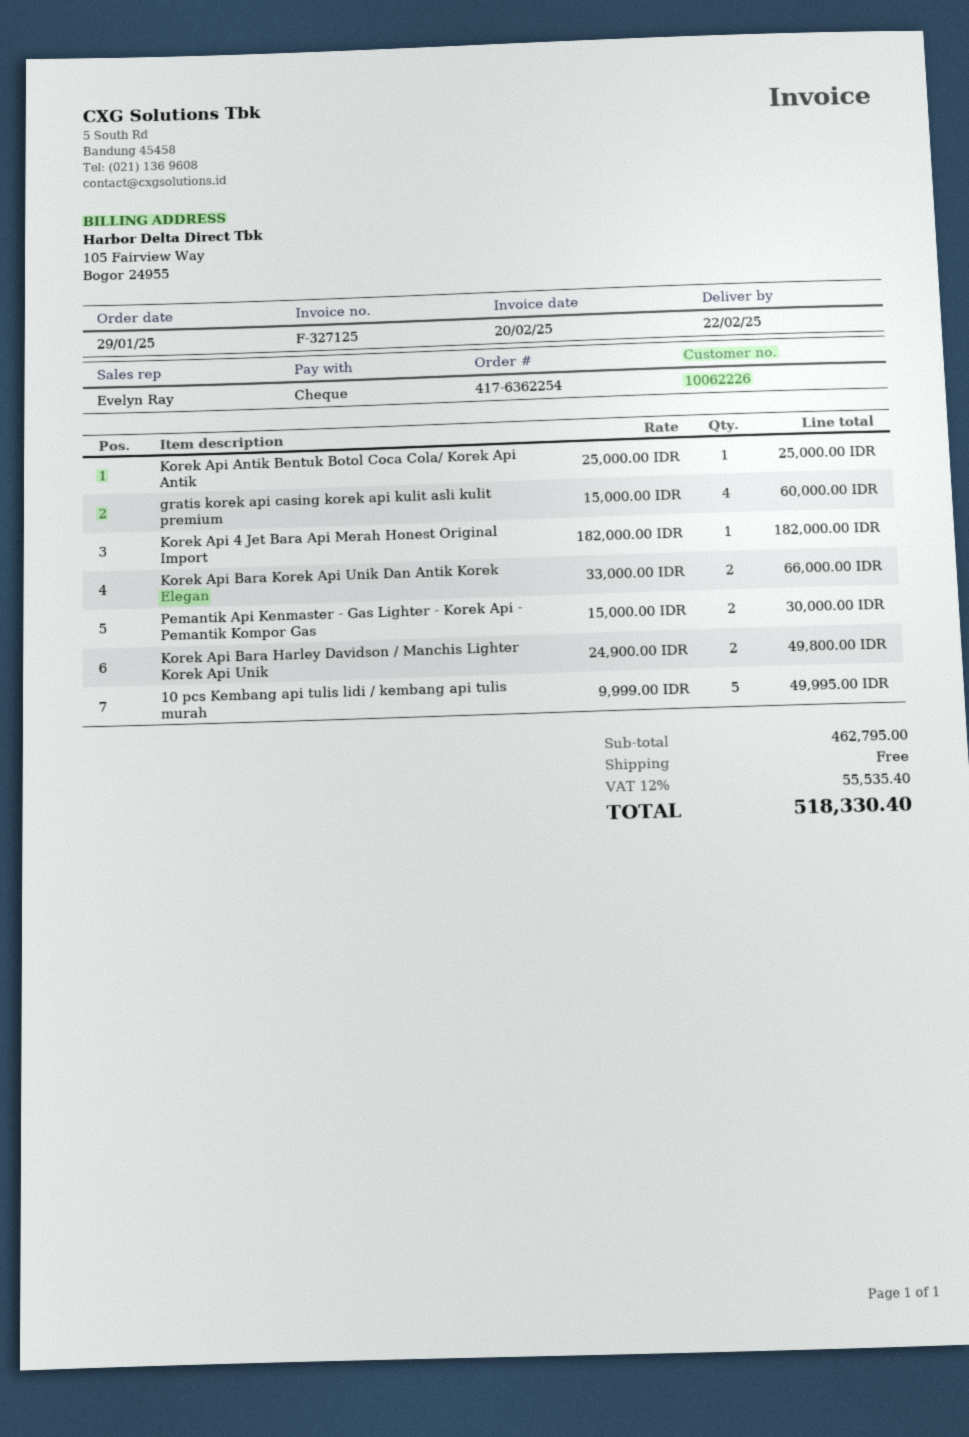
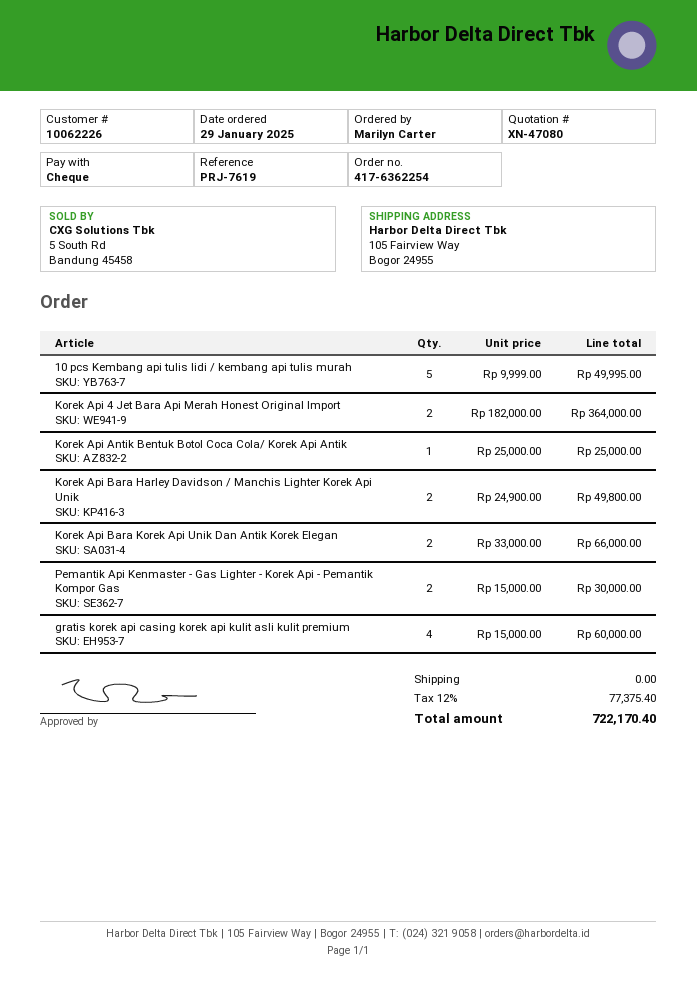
Korek Api 4 Jet Bara Api Merah Honest Original Import: 1 x 182000.00 = 182000.00 -> 2 x 182000.00 = 364000.00
tax: 12% = 55535.40 -> 12% = 77375.40
total: 518330.40 -> 722170.40

